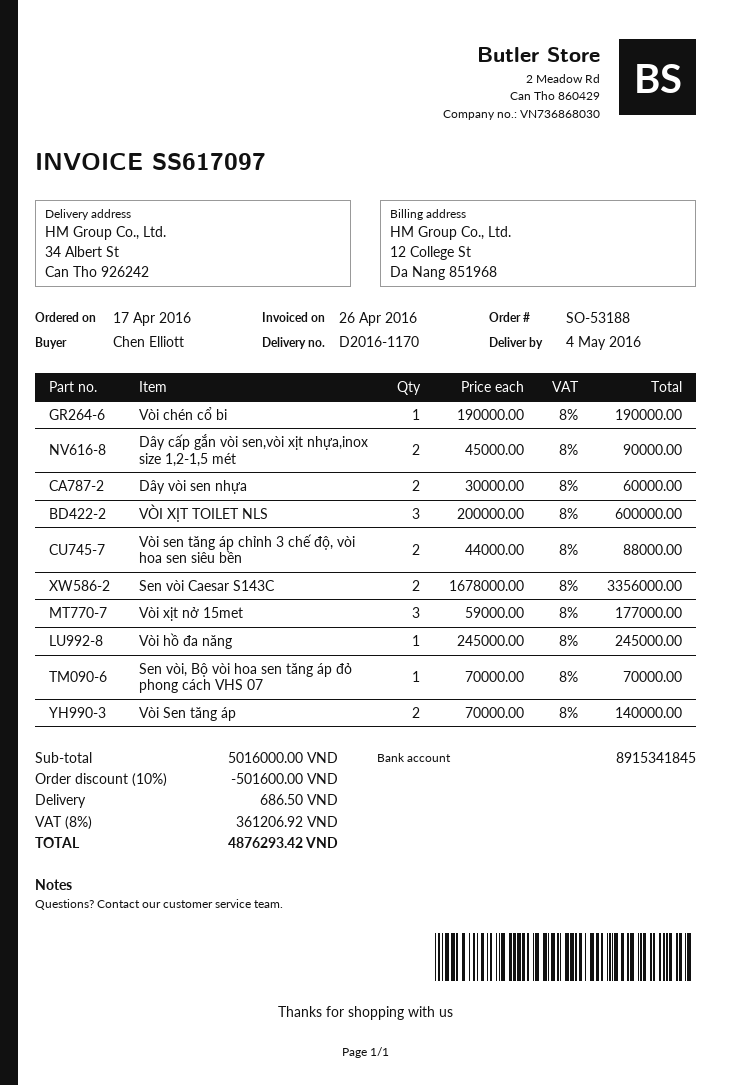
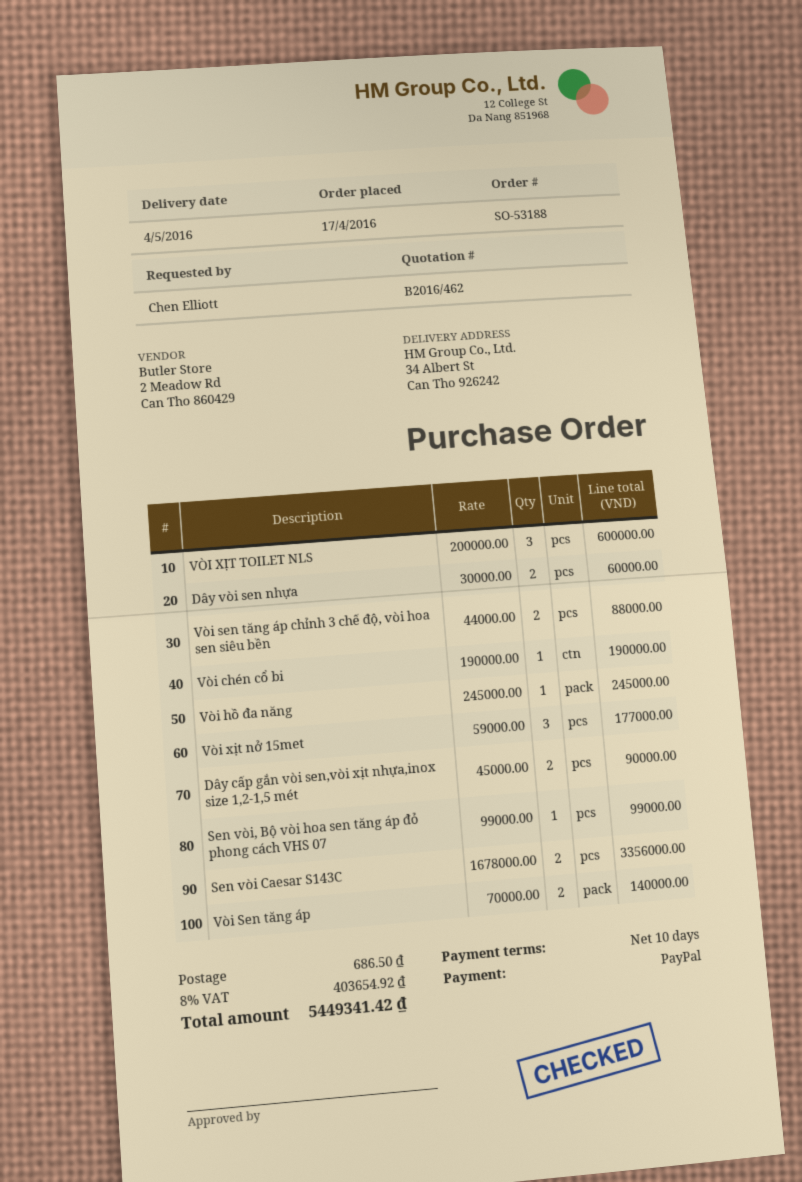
Sen vòi, Bộ vòi hoa sen tăng áp đỏ phong cách VHS 07: 1 x 70000.00 = 70000.00 -> 1 x 99000.00 = 99000.00
discount: 10% = 501600.00 -> none
tax: 8% = 361206.92 -> 8% = 403654.92
total: 4876293.42 -> 5449341.42

